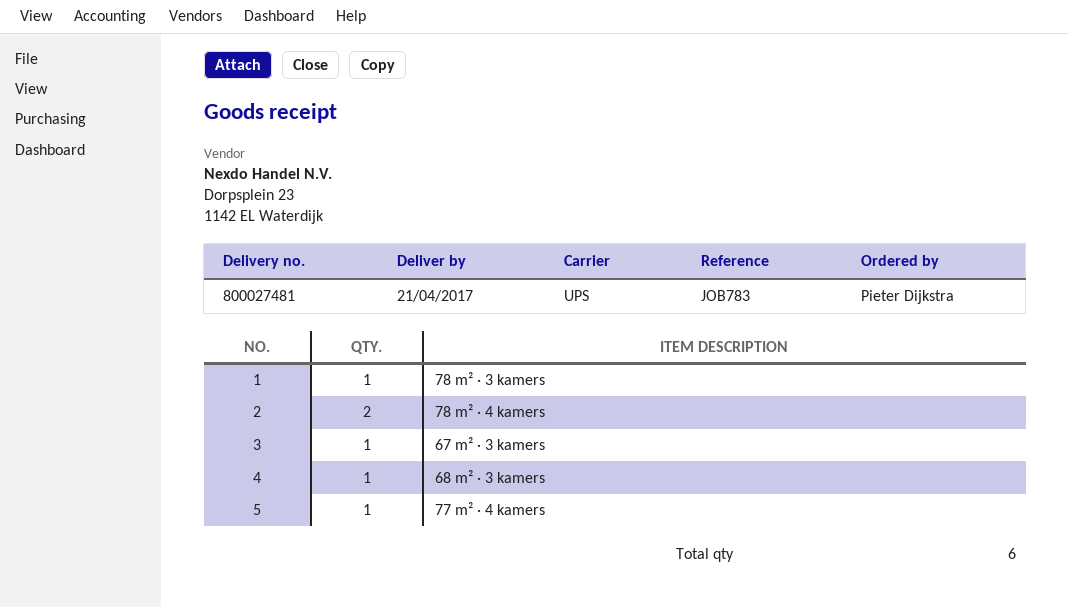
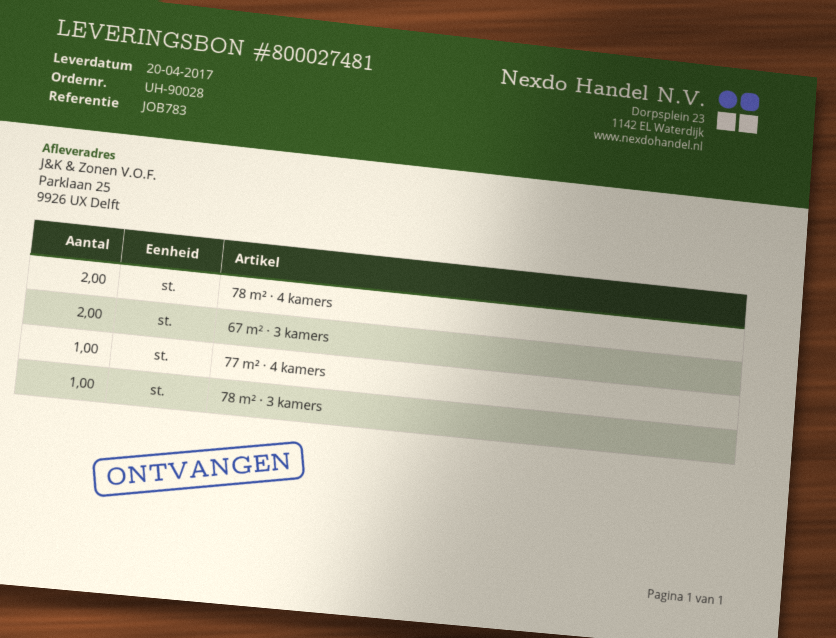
delivery date: 2017-04-21 -> 2017-04-20
67 m² · 3 kamers: 1 -> 2
68 m² · 3 kamers: 1 -> none

